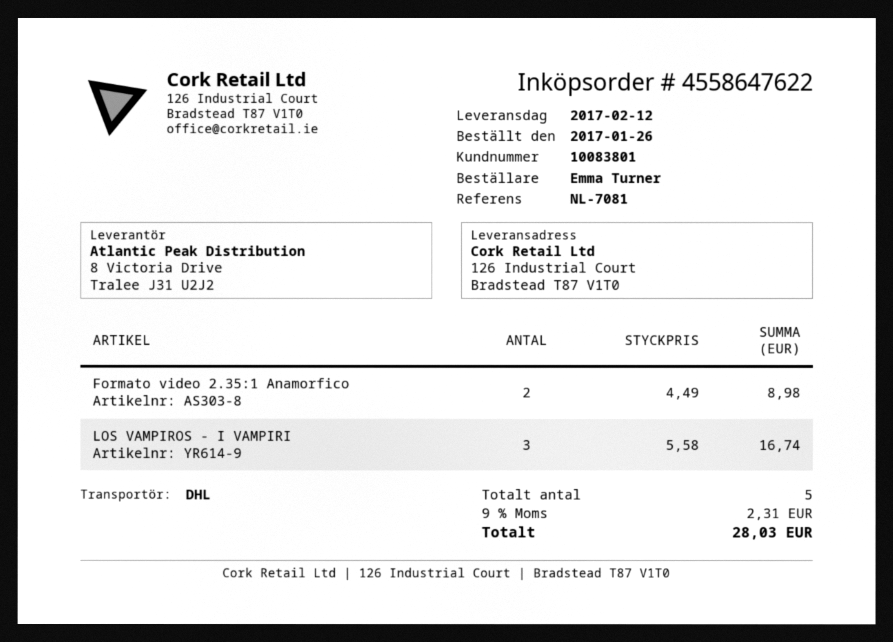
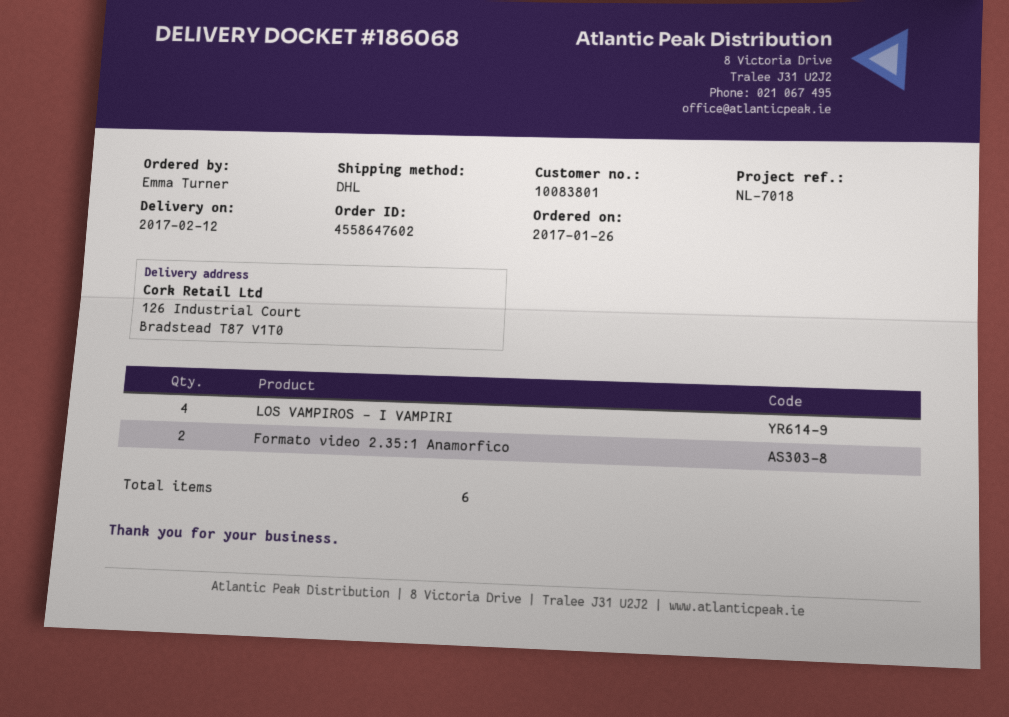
order number: 4558647622 -> 4558647602
reference: NL-7081 -> NL-7018
LOS VAMPIROS - I VAMPIRI: 3 -> 4
total quantity: 5 -> 6

